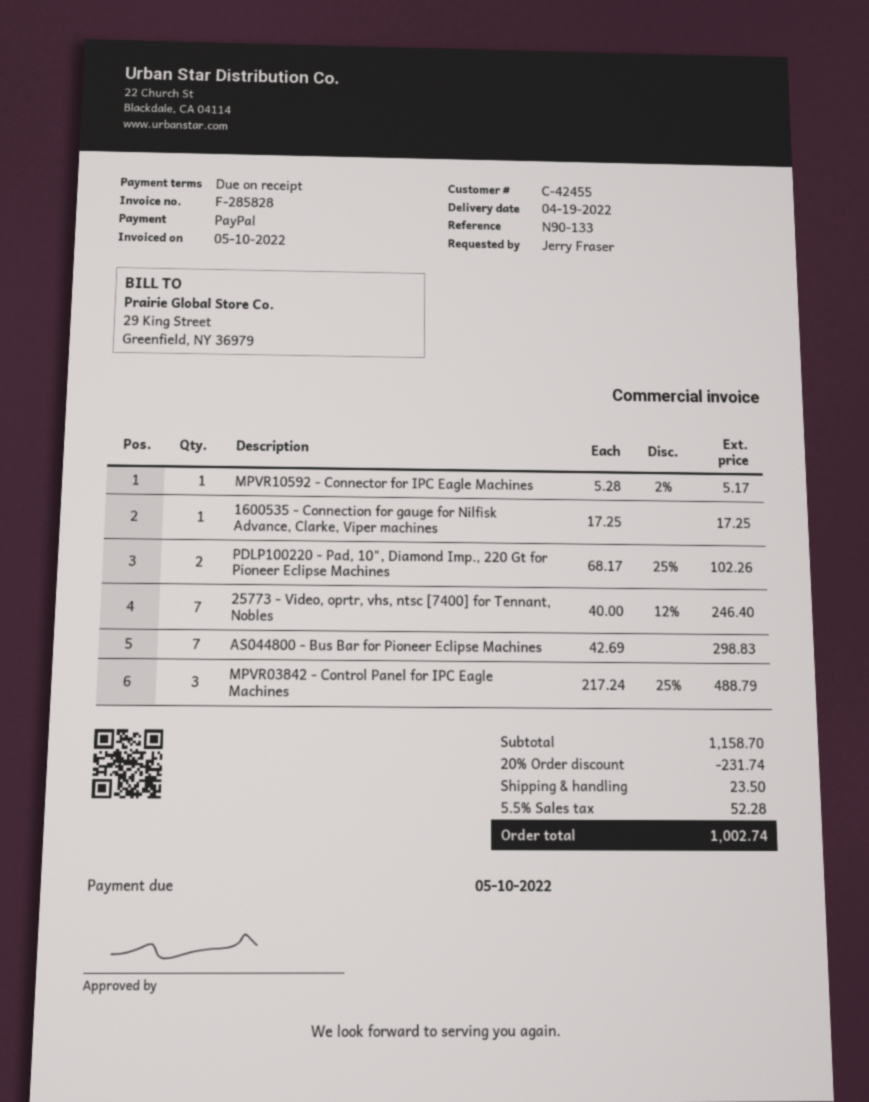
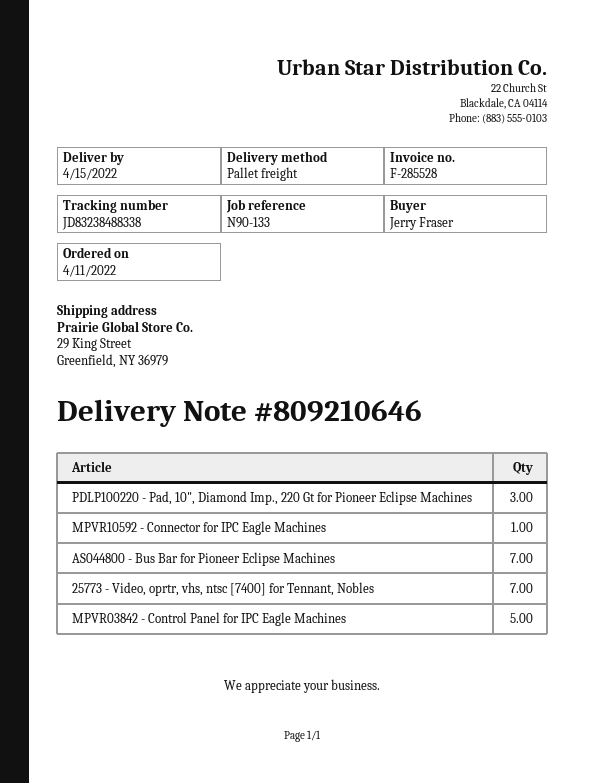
delivery date: 2022-04-19 -> 2022-04-15
invoice number: F-285828 -> F-285528
1600535 - Connection for gauge for Nilfisk Advance, Clarke, Viper machines: 1 -> none
PDLP100220 - Pad, 10", Diamond Imp., 220 Gt for Pioneer Eclipse Machines: 2 -> 3
MPVR03842 - Control Panel for IPC Eagle Machines: 3 -> 5

